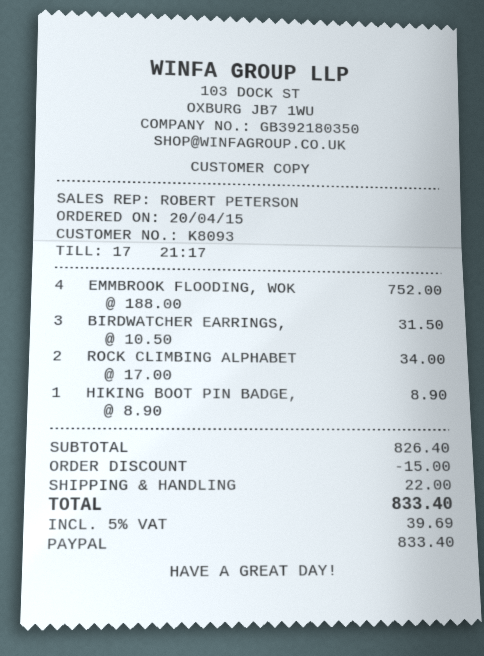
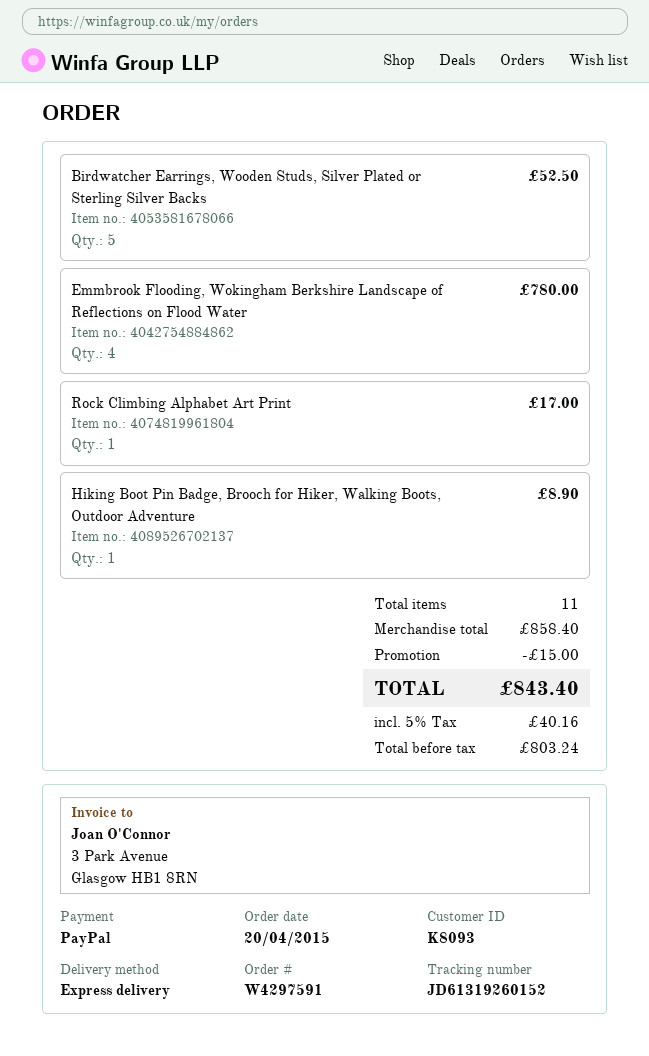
EMMBROOK FLOODING, WOK: 4 for 752.00 -> 4 for 780.00
BIRDWATCHER EARRINGS,: 3 for 31.50 -> 5 for 52.50
ROCK CLIMBING ALPHABET: 2 for 34.00 -> 1 for 17.00
subtotal: 826.40 -> 858.40
shipping: 22.00 -> none
tax: 5% = 39.69 -> 5% = 40.16
total: 833.40 -> 843.40

